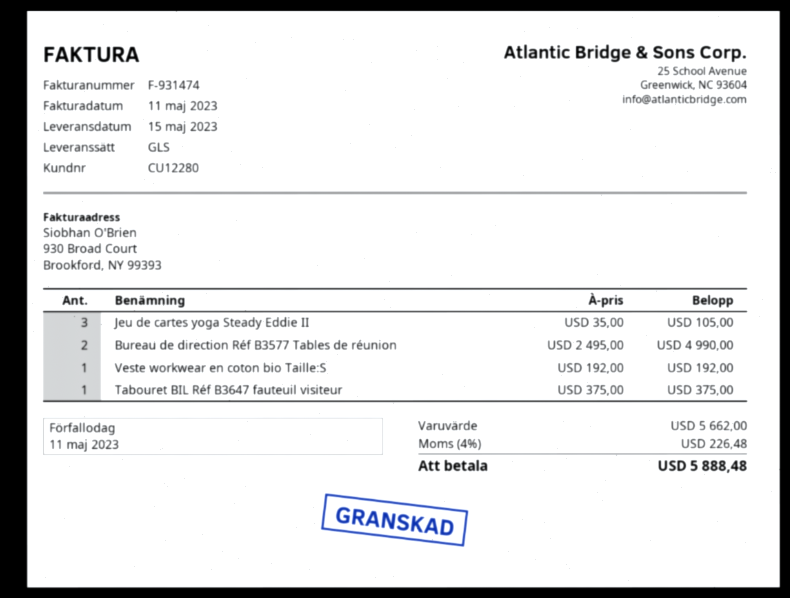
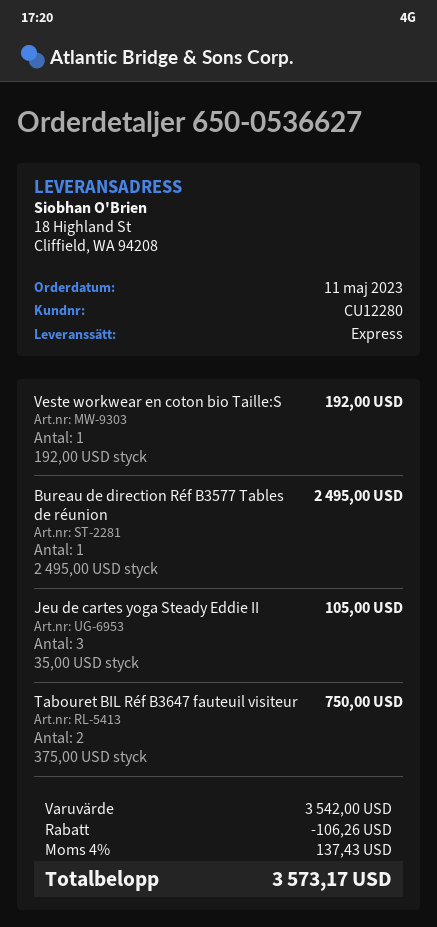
shipping method: GLS -> express
Bureau de direction Réf B3577 Tables de réunion: 2 x 2495.00 = 4990.00 -> 1 x 2495.00 = 2495.00
Tabouret BIL Réf B3647 fauteuil visiteur: 1 x 375.00 = 375.00 -> 2 x 375.00 = 750.00
subtotal: 5662.00 -> 3542.00
discount: none -> 106.26
tax: 4% = 226.48 -> 4% = 137.43
total: 5888.48 -> 3573.17

